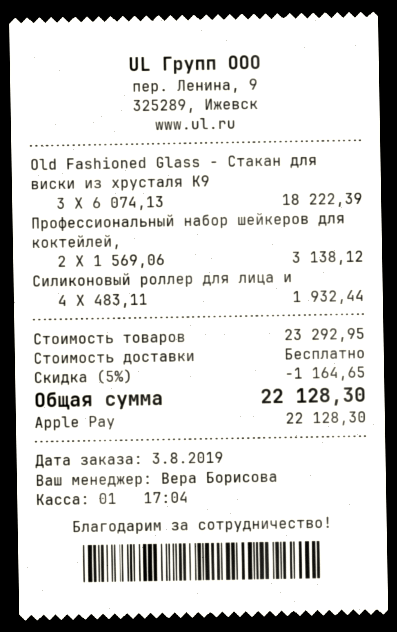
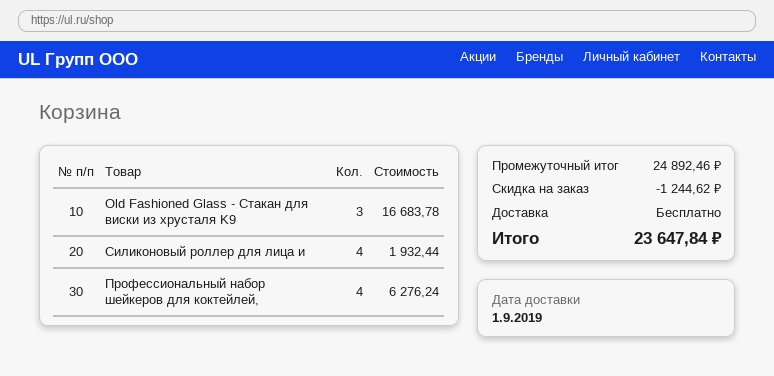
Old Fashioned Glass - Стакан для виски из хрусталя K9: 3 for 18222.39 -> 3 for 16683.78
Профессиональный набор шейкеров для коктейлей,: 2 for 3138.12 -> 4 for 6276.24
subtotal: 23292.95 -> 24892.46
discount: 1164.65 -> 1244.62
total: 22128.30 -> 23647.84

